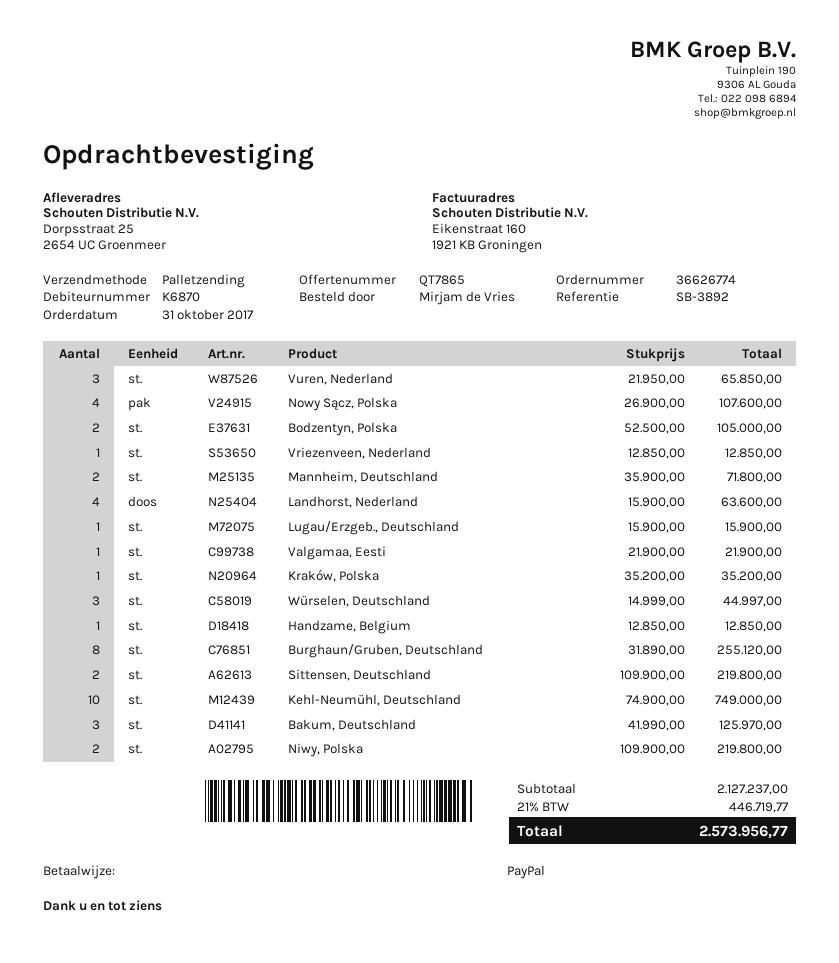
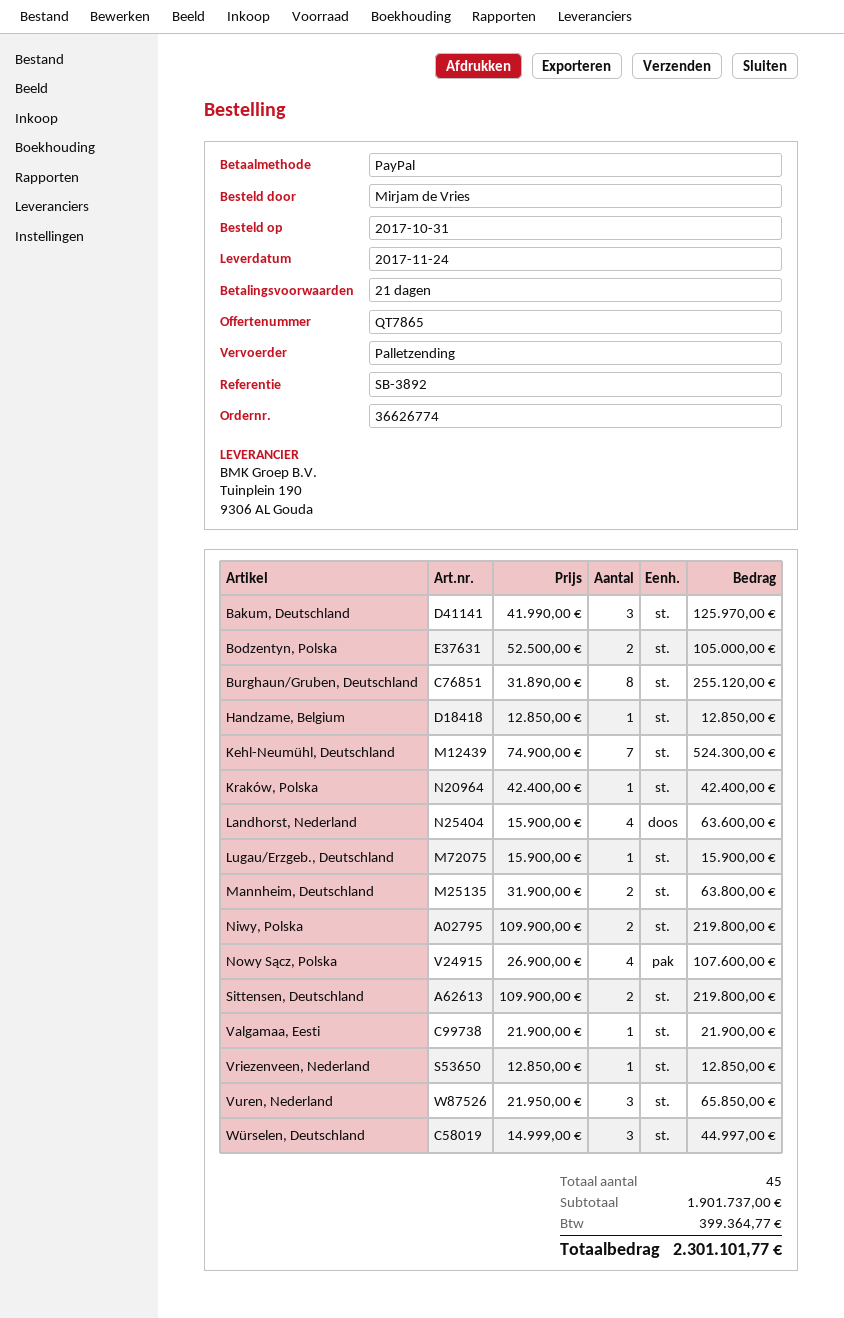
Mannheim, Deutschland: 2 x 35900.00 = 71800.00 -> 2 x 31900.00 = 63800.00
Kraków, Polska: 1 x 35200.00 = 35200.00 -> 1 x 42400.00 = 42400.00
Kehl-Neumühl, Deutschland: 10 x 74900.00 = 749000.00 -> 7 x 74900.00 = 524300.00
subtotal: 2127237.00 -> 1901737.00
tax: 446719.77 -> 399364.77
total: 2573956.77 -> 2301101.77

